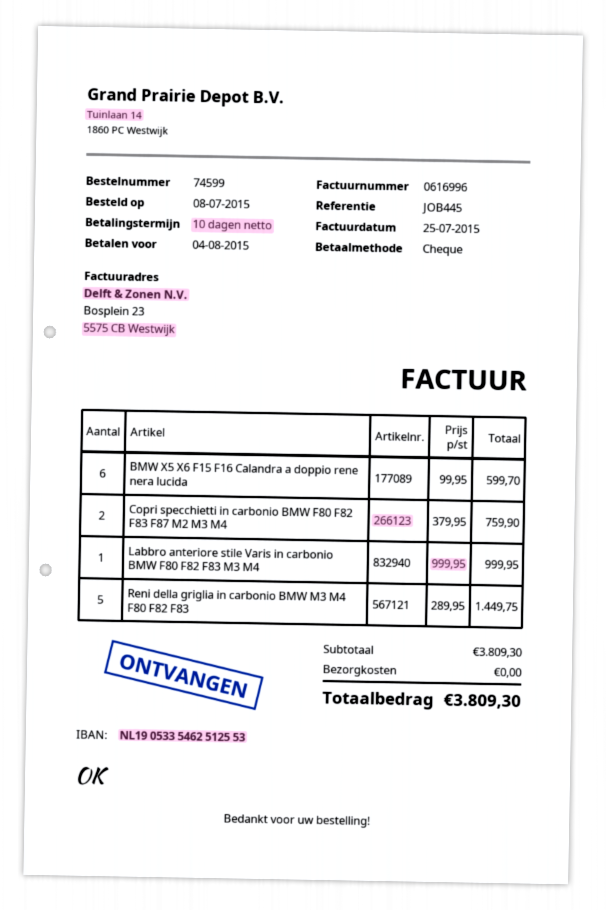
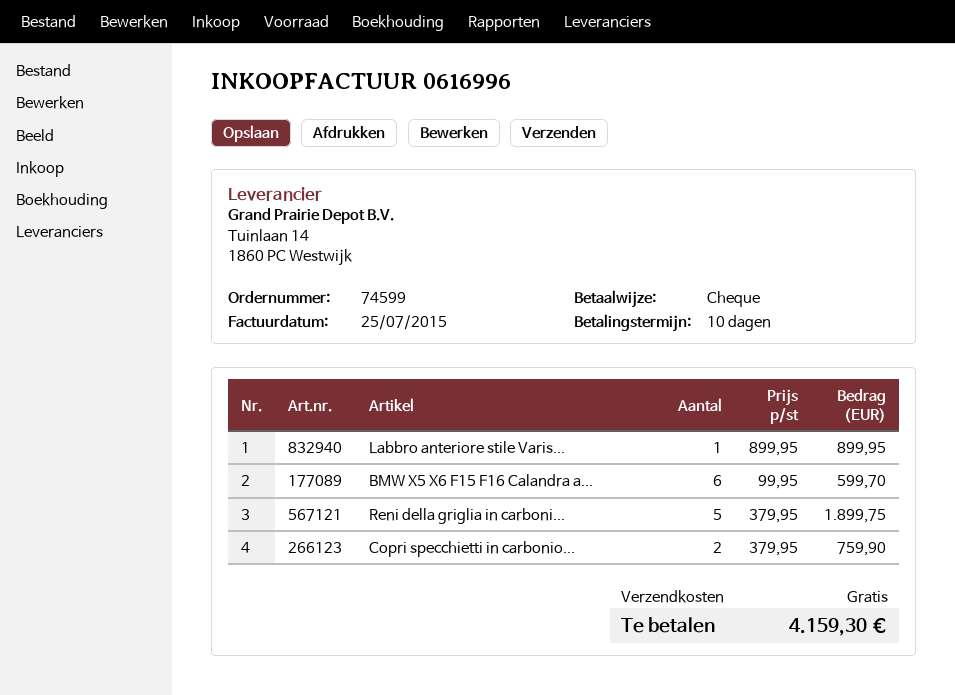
Labbro anteriore stile Varis in carbonio BMW F80 F82 F83 M3 M4: 1 x 999.95 = 999.95 -> 1 x 899.95 = 899.95
Reni della griglia in carbonio BMW M3 M4 F80 F82 F83: 5 x 289.95 = 1449.75 -> 5 x 379.95 = 1899.75
total: 3809.30 -> 4159.30

